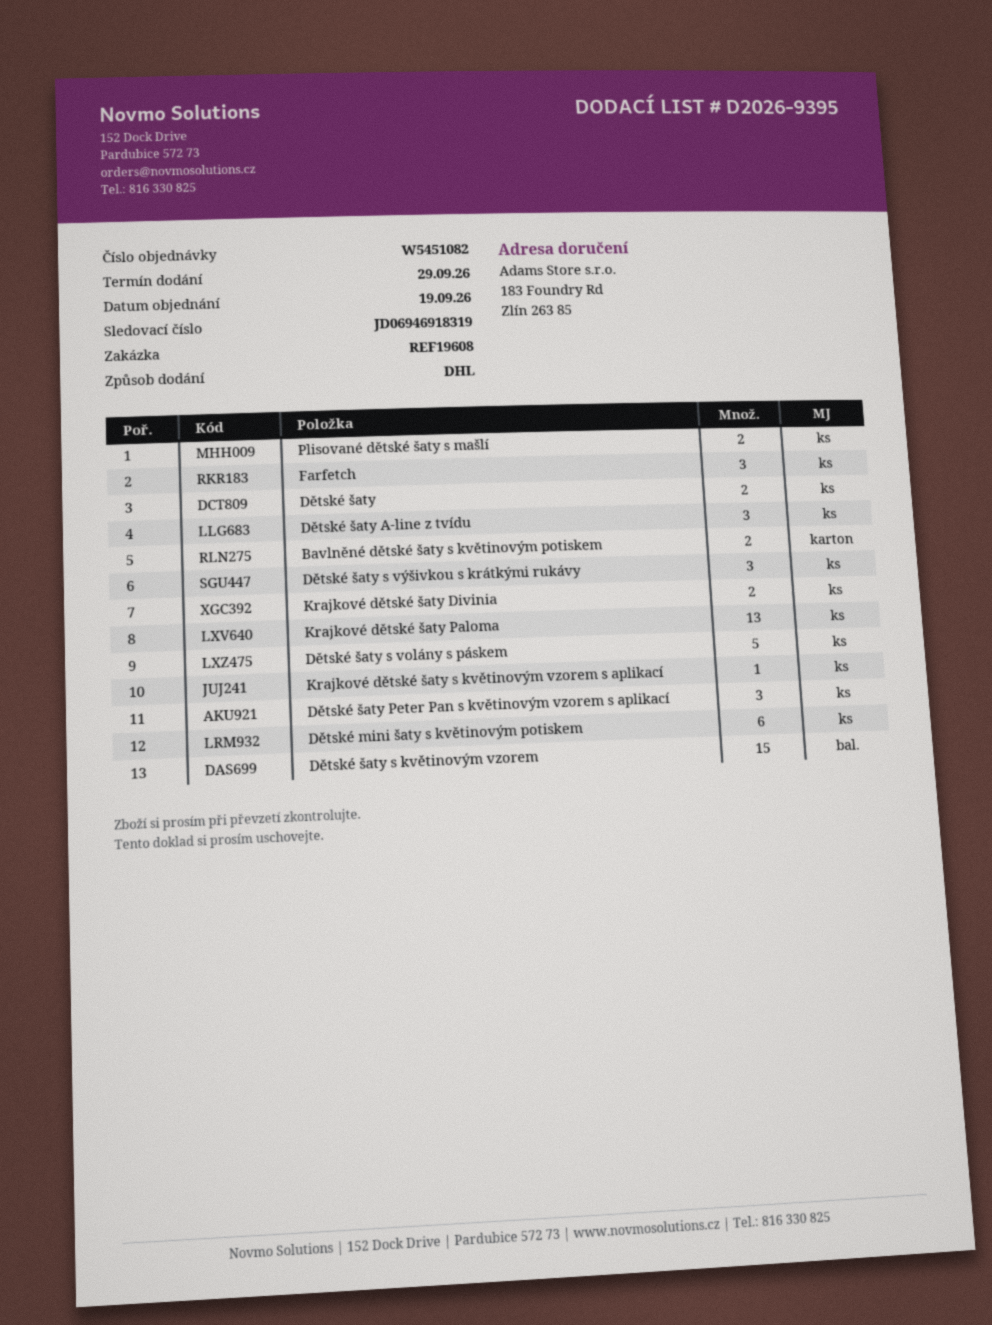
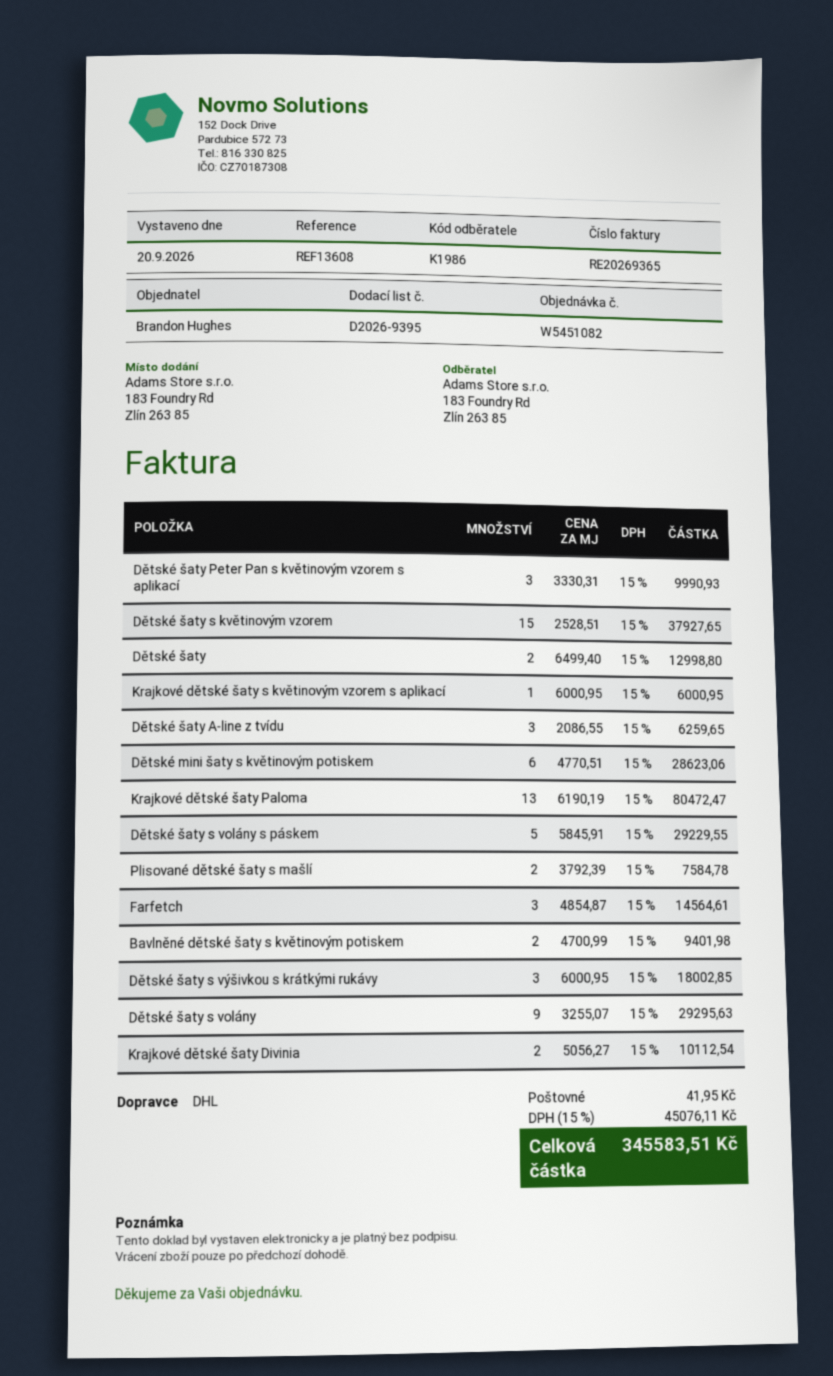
reference: REF19608 -> REF13608
Dětské šaty s volány: none -> 9

